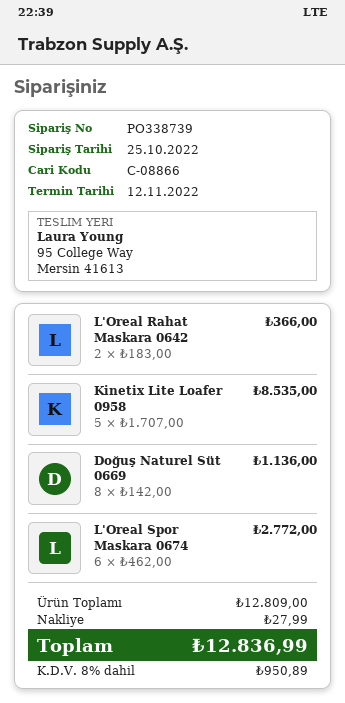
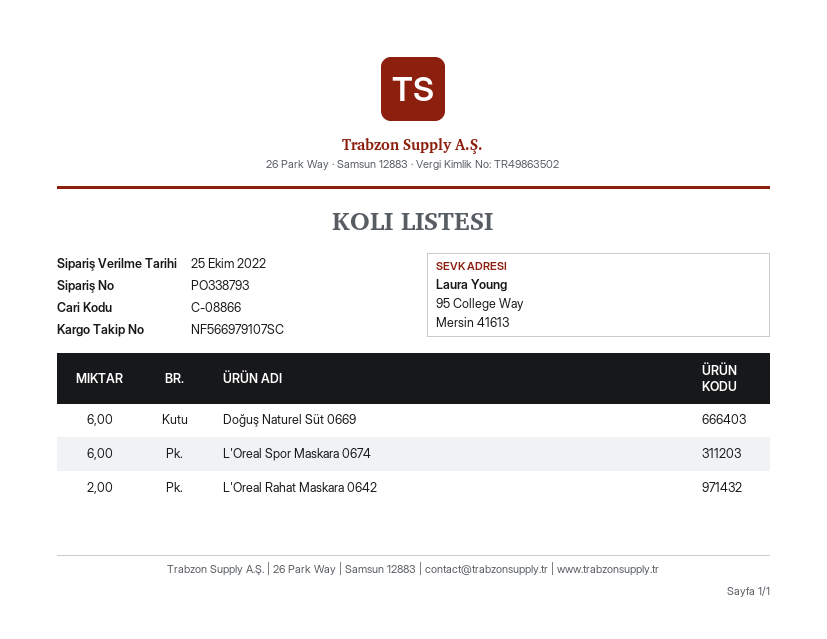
order number: PO338739 -> PO338793
Kinetix Lite Loafer 0958: 5 -> none
Doğuş Naturel Süt 0669: 8 -> 6

